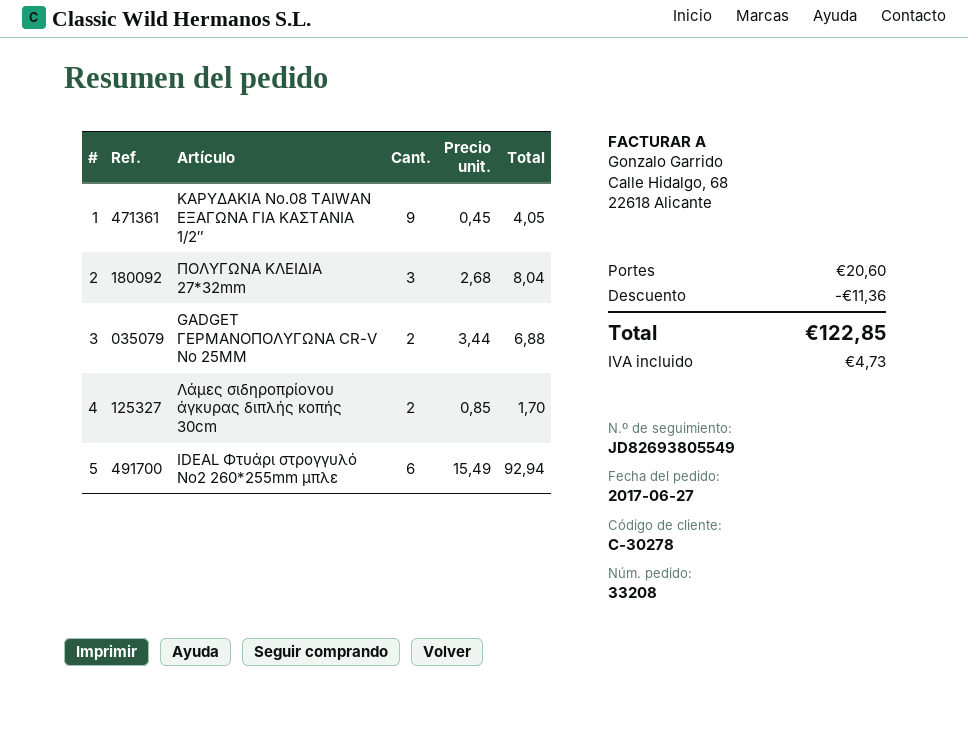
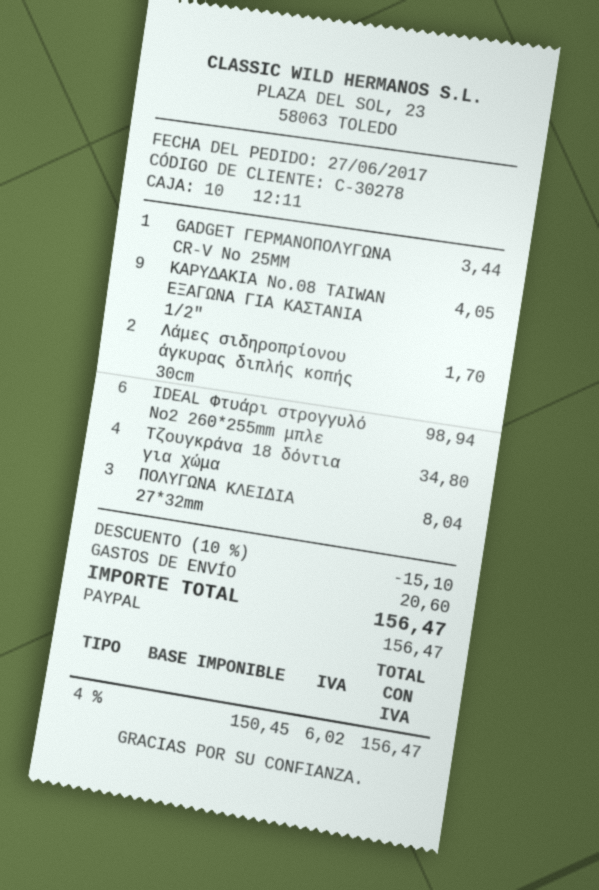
GADGET ΓΕΡΜΑΝΟΠΟΛΥΓΩΝΑ CR-V Νο 25ΜΜ: 2 for 6.88 -> 1 for 3.44
IDEAL Φτυάρι στρογγυλό Νο2 260*255mm μπλε: 6 for 92.94 -> 6 for 98.94
Τζουγκράνα 18 δόντια για χώμα: none -> 4 for 34.80
discount: 11.36 -> 15.10
tax: 4.73 -> 6.02
total: 122.85 -> 156.47

